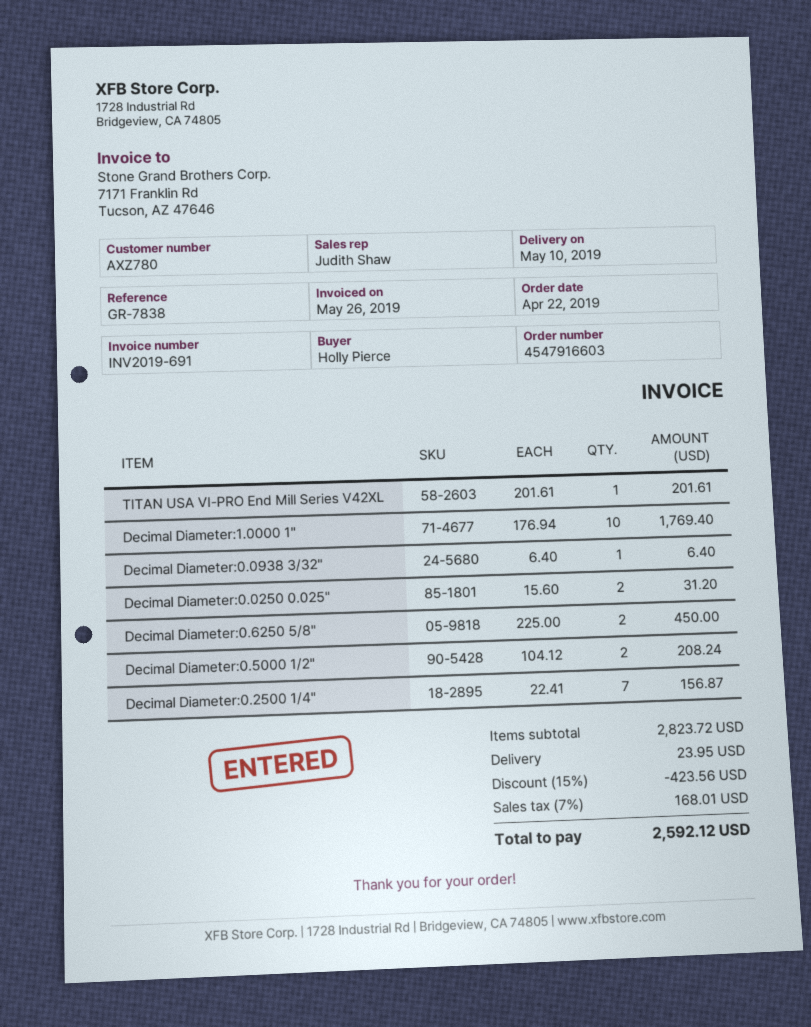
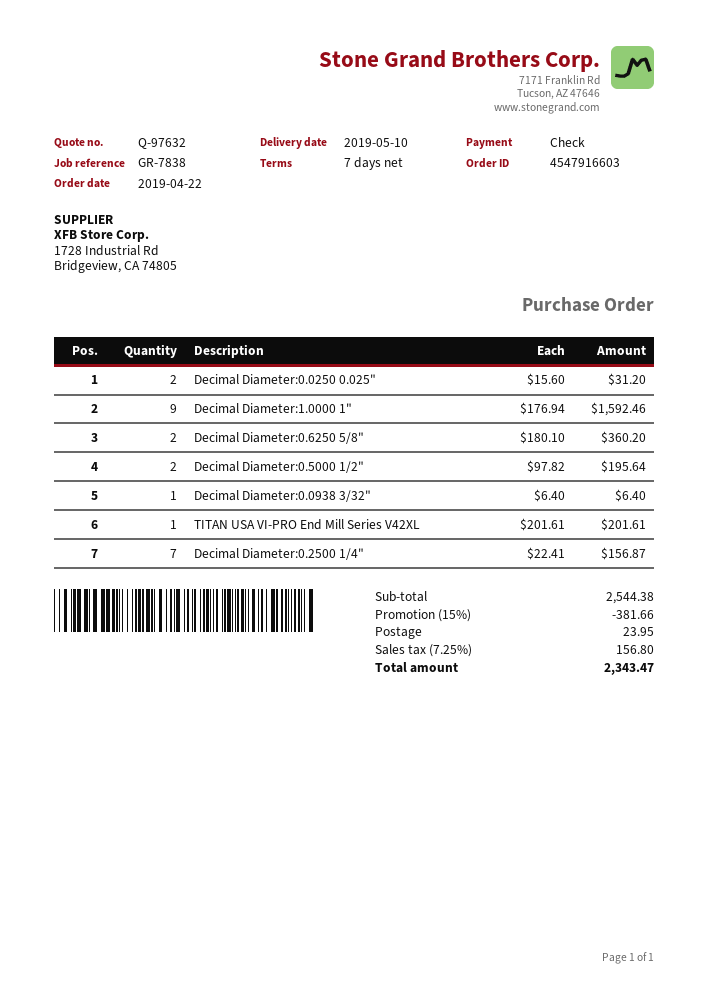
Decimal Diameter:1.0000 1": 10 x 176.94 = 1769.40 -> 9 x 176.94 = 1592.46
Decimal Diameter:0.6250 5/8": 2 x 225.00 = 450.00 -> 2 x 180.10 = 360.20
Decimal Diameter:0.5000 1/2": 2 x 104.12 = 208.24 -> 2 x 97.82 = 195.64
subtotal: 2823.72 -> 2544.38
discount: 15% = 423.56 -> 15% = 381.66
tax: 7% = 168.01 -> 7.25% = 156.80
total: 2592.12 -> 2343.47

